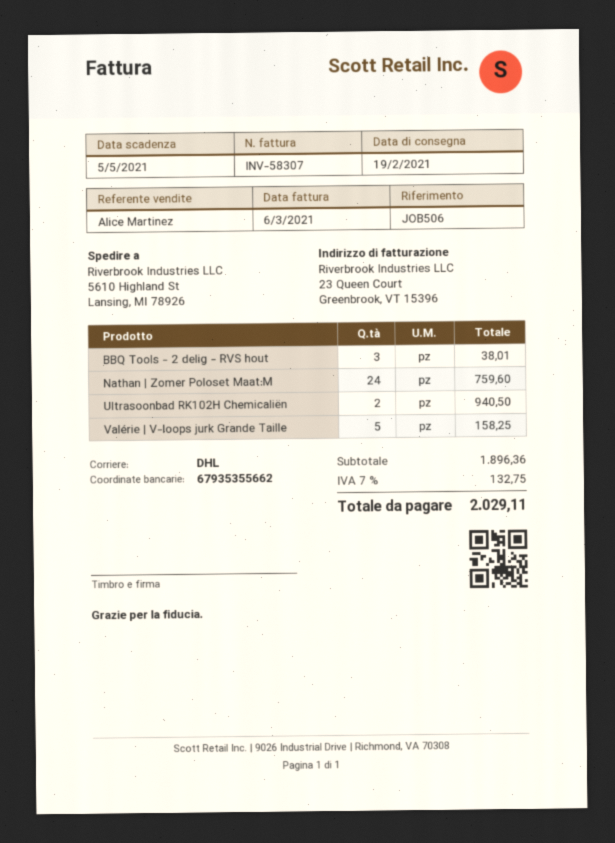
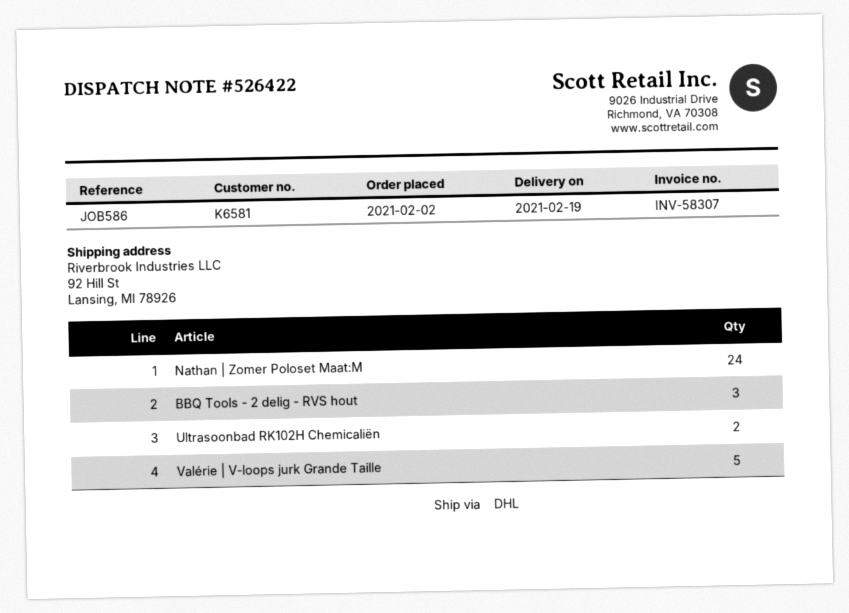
reference: JOB506 -> JOB586
ship to: 5610 Highland St, Lansing, MI 78926 -> 92 Hill St, Lansing, MI 78926

